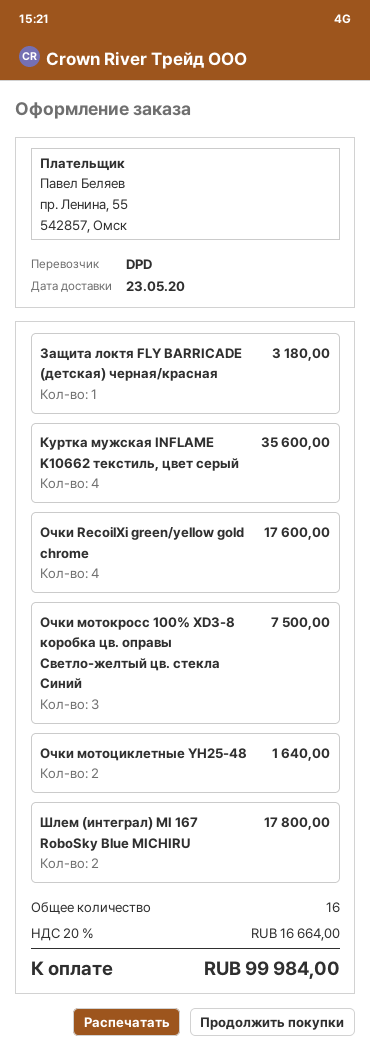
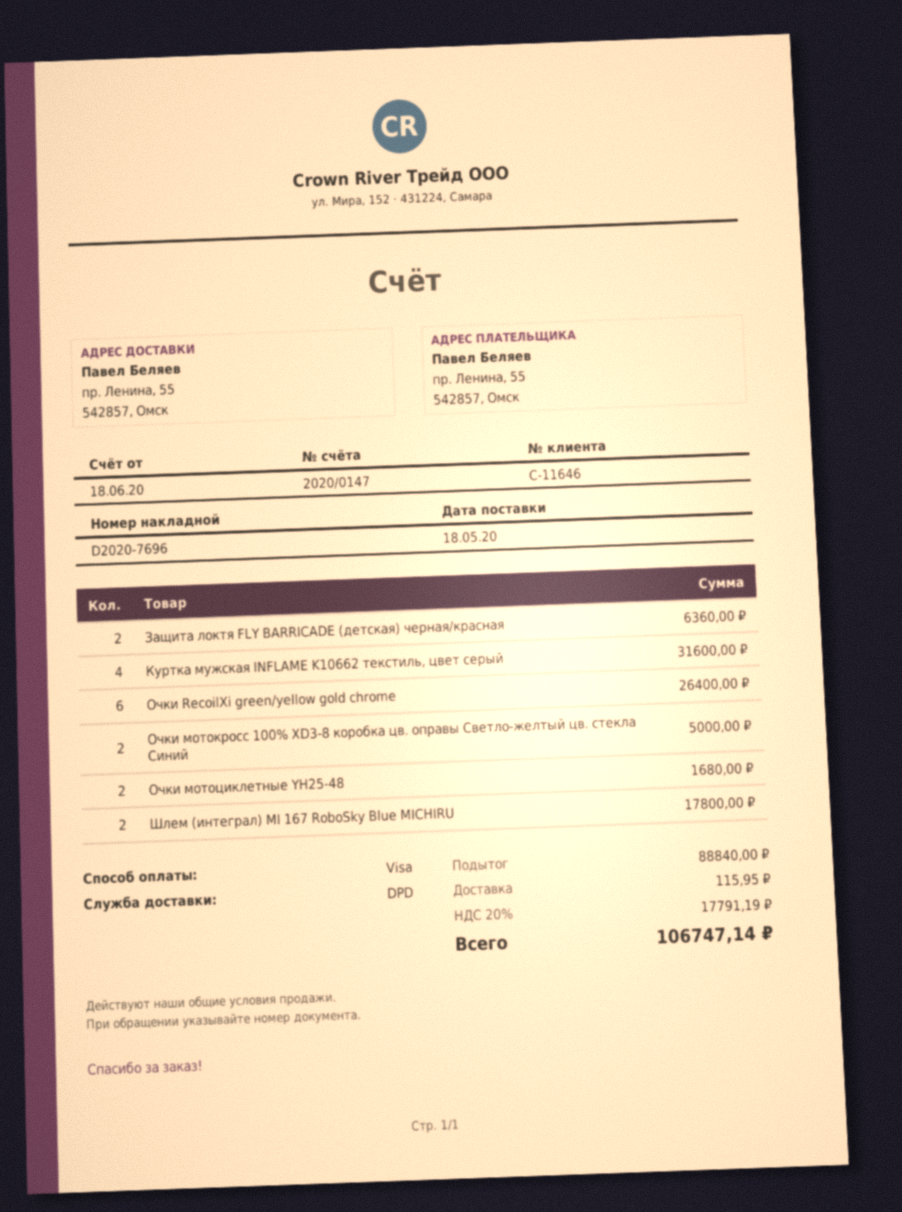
delivery date: 2020-05-23 -> 2020-05-18
Защита локтя FLY BARRICADE (детская) черная/красная: 1 for 3180.00 -> 2 for 6360.00
Куртка мужская INFLAME K10662 текстиль, цвет серый: 4 for 35600.00 -> 4 for 31600.00
Очки RecoilXi green/yellow gold chrome: 4 for 17600.00 -> 6 for 26400.00
Очки мотокросс 100% XD3-8 коробка цв. оправы Светло-желтый цв. стекла Синий: 3 for 7500.00 -> 2 for 5000.00
Очки мотоциклетные YH25-48: 2 for 1640.00 -> 2 for 1680.00
shipping: none -> 115.95
tax: 20% = 16664.00 -> 20% = 17791.19
total: 99984.00 -> 106747.14

